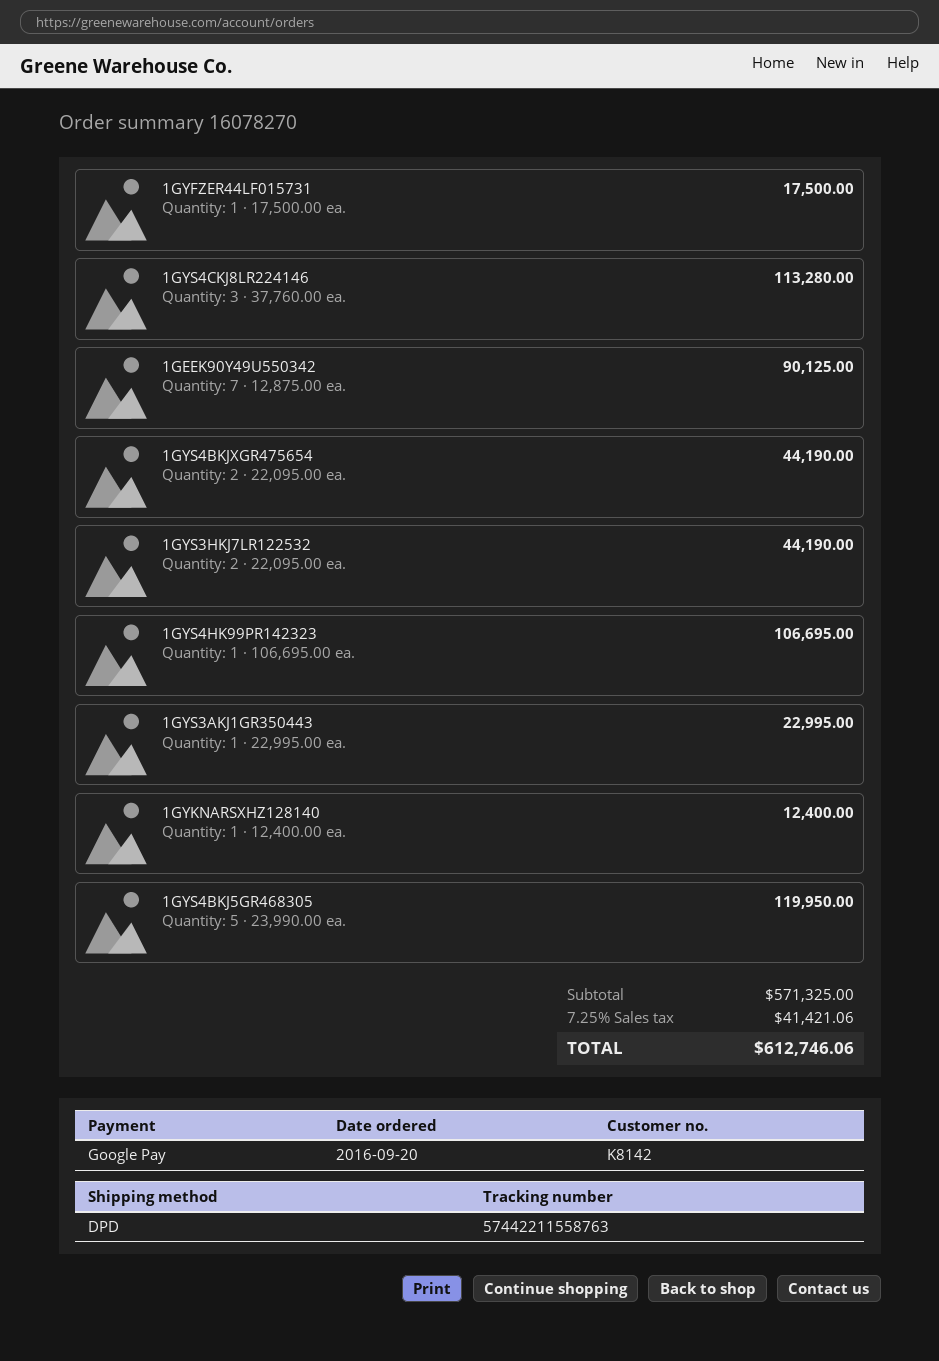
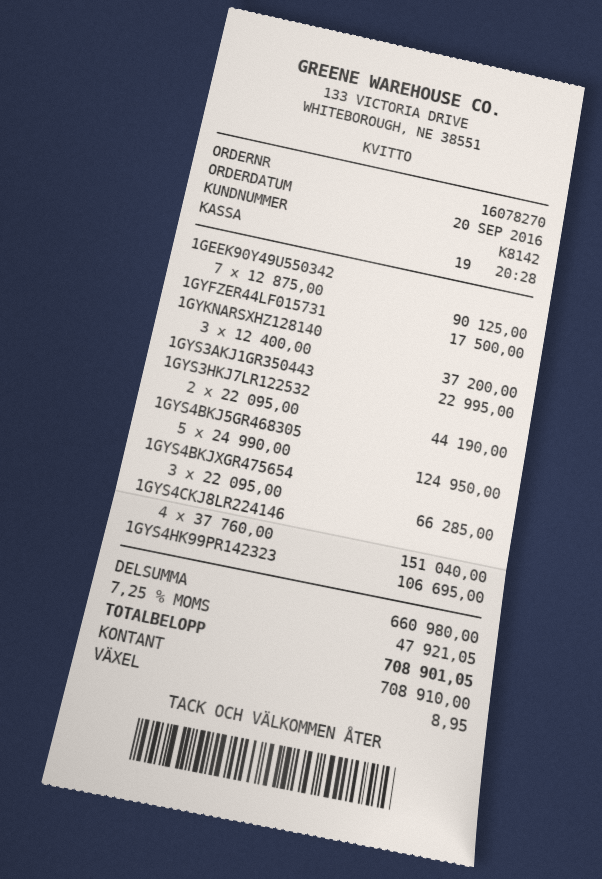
payment method: Google Pay -> cash
1GYS4CKJ8LR224146: 3 x 37760.00 = 113280.00 -> 4 x 37760.00 = 151040.00
1GYS4BKJXGR475654: 2 x 22095.00 = 44190.00 -> 3 x 22095.00 = 66285.00
1GYKNARSXHZ128140: 1 x 12400.00 = 12400.00 -> 3 x 12400.00 = 37200.00
1GYS4BKJ5GR468305: 5 x 23990.00 = 119950.00 -> 5 x 24990.00 = 124950.00
subtotal: 571325.00 -> 660980.00
tax: 7.25% = 41421.06 -> 7.25% = 47921.05
total: 612746.06 -> 708901.05

